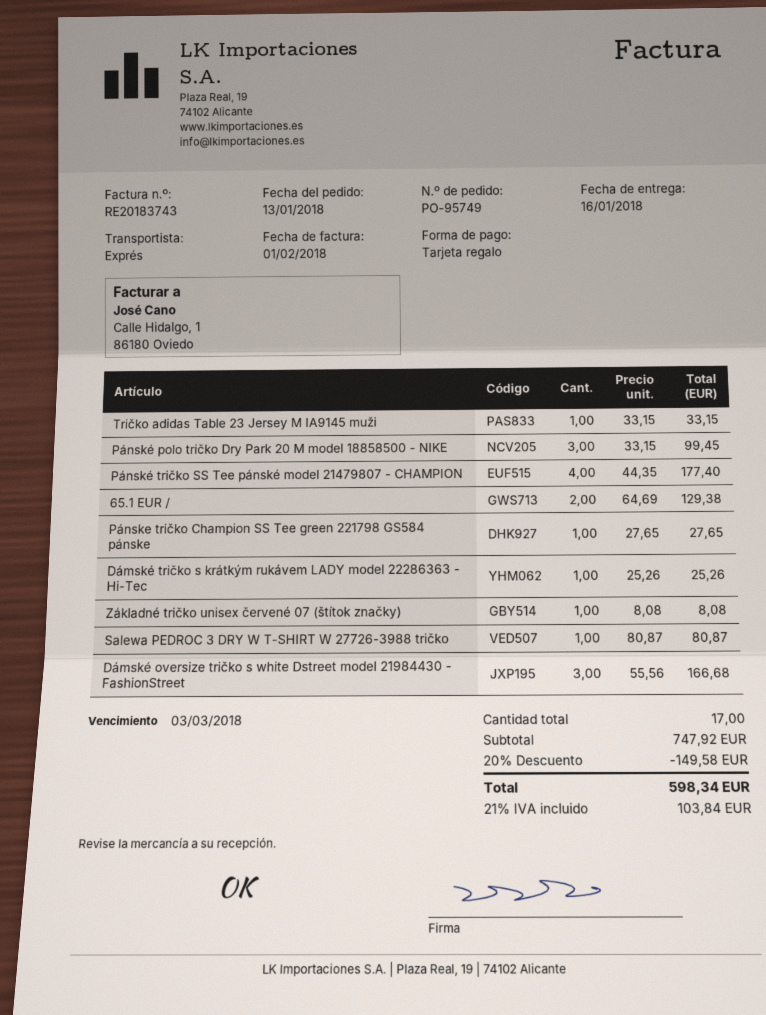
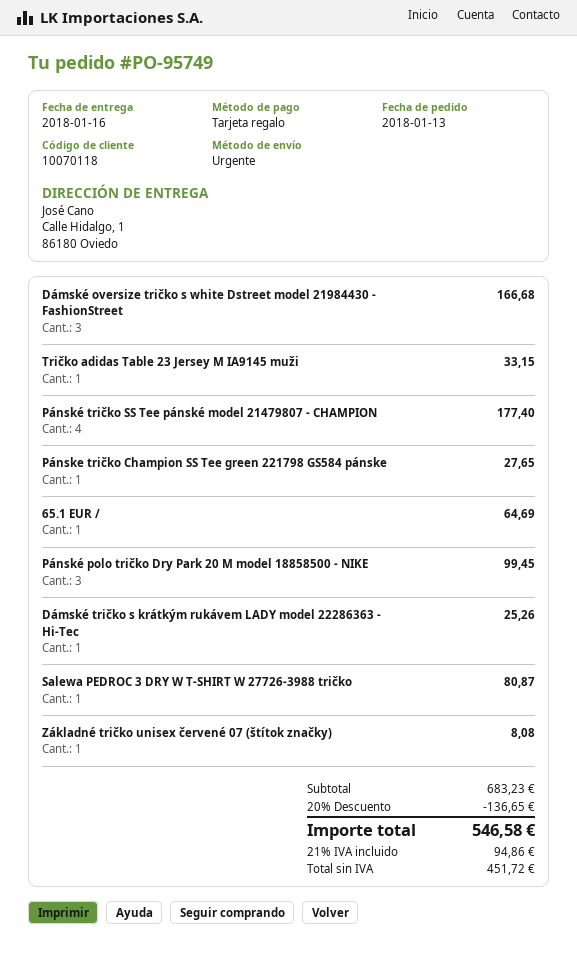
65.1 EUR /: 2 for 129.38 -> 1 for 64.69
subtotal: 747.92 -> 683.23
discount: 20% = 149.58 -> 20% = 136.65
tax: 21% = 103.84 -> 21% = 94.86
total: 598.34 -> 546.58

